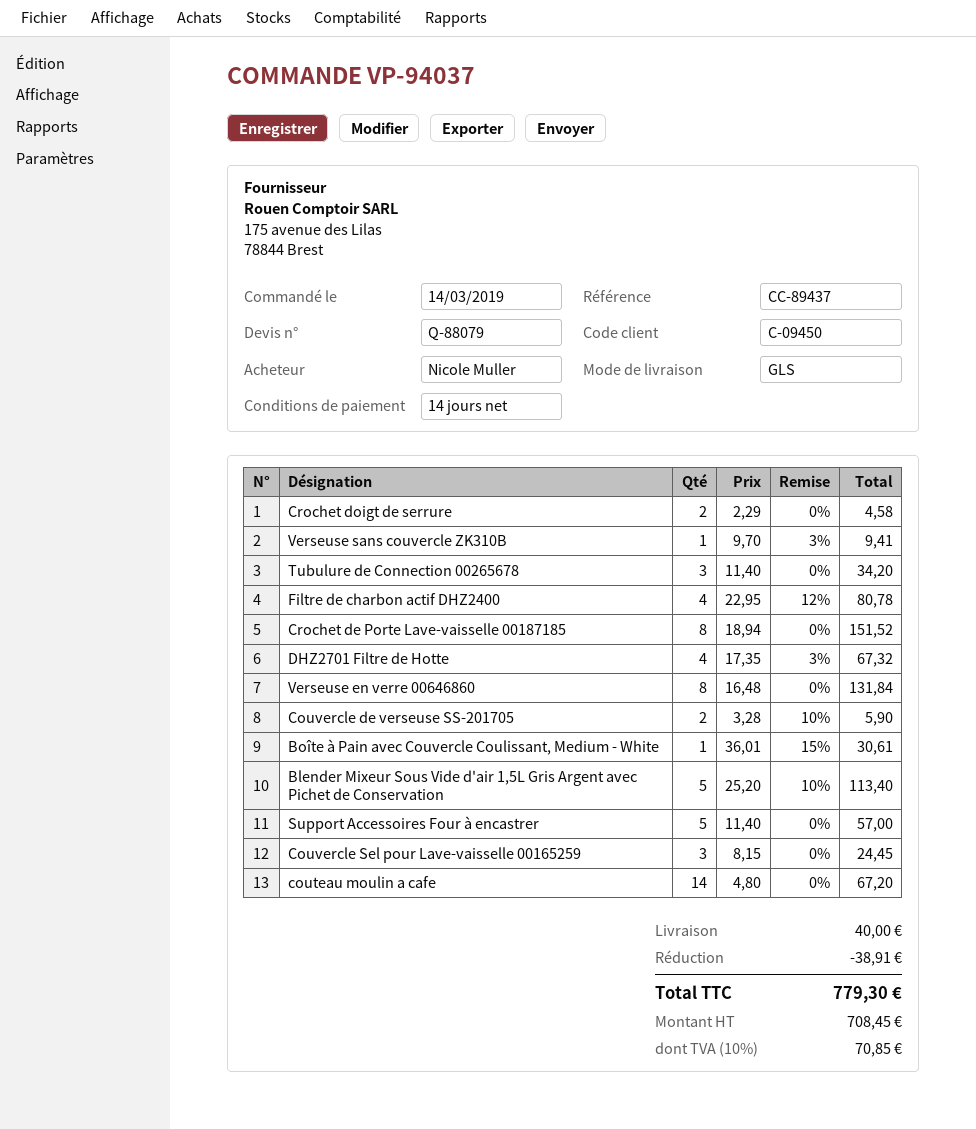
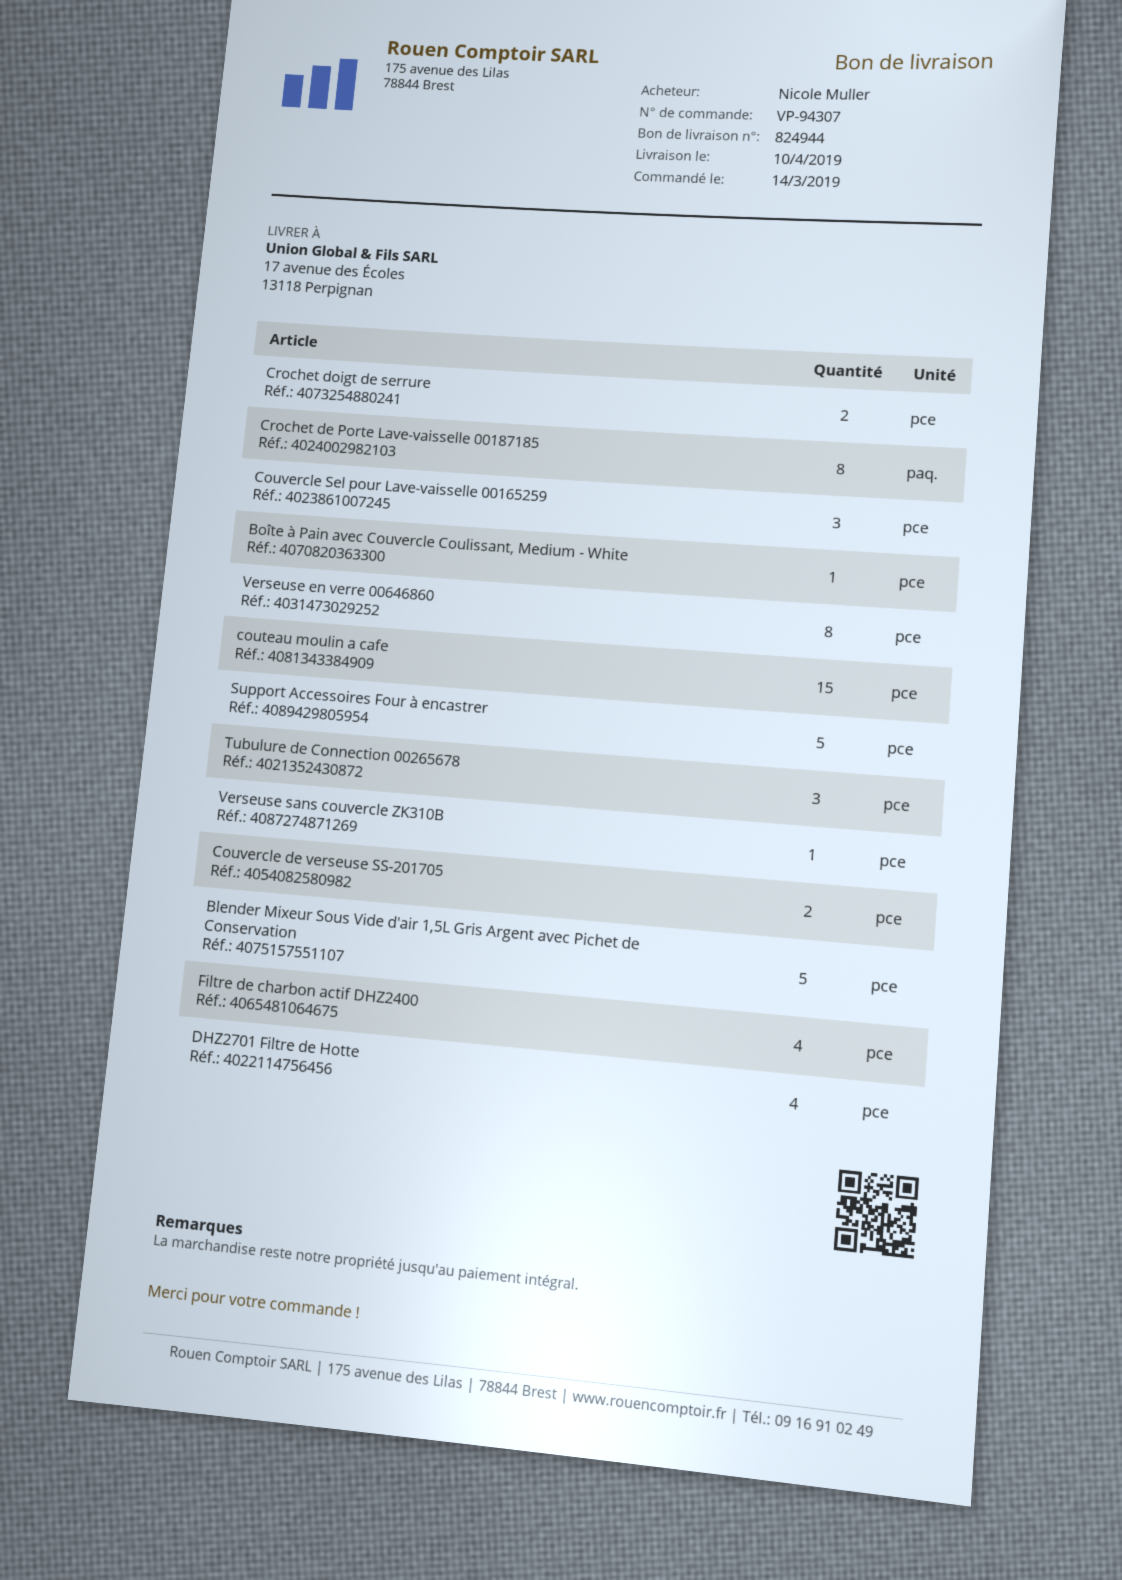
order number: VP-94037 -> VP-94307
couteau moulin a cafe: 14 -> 15

